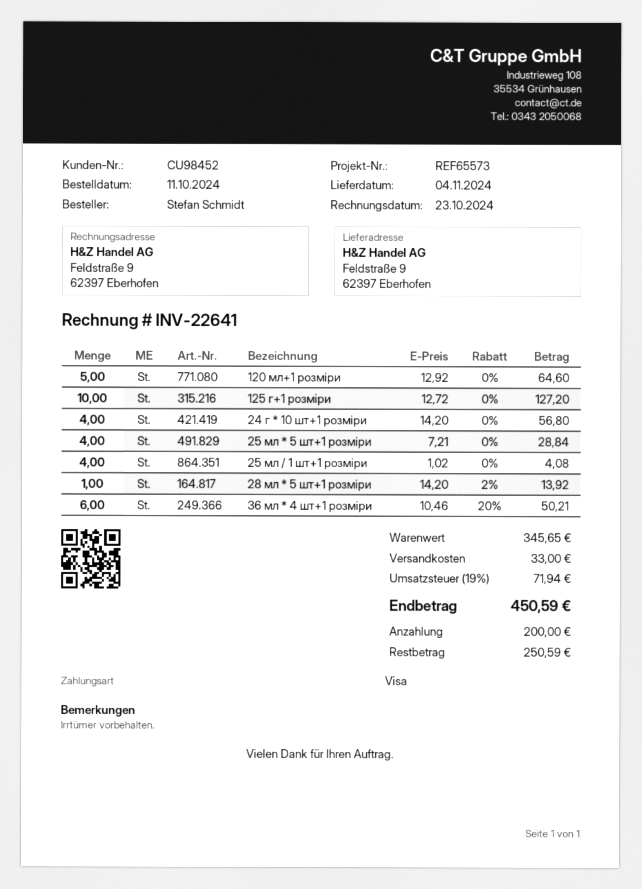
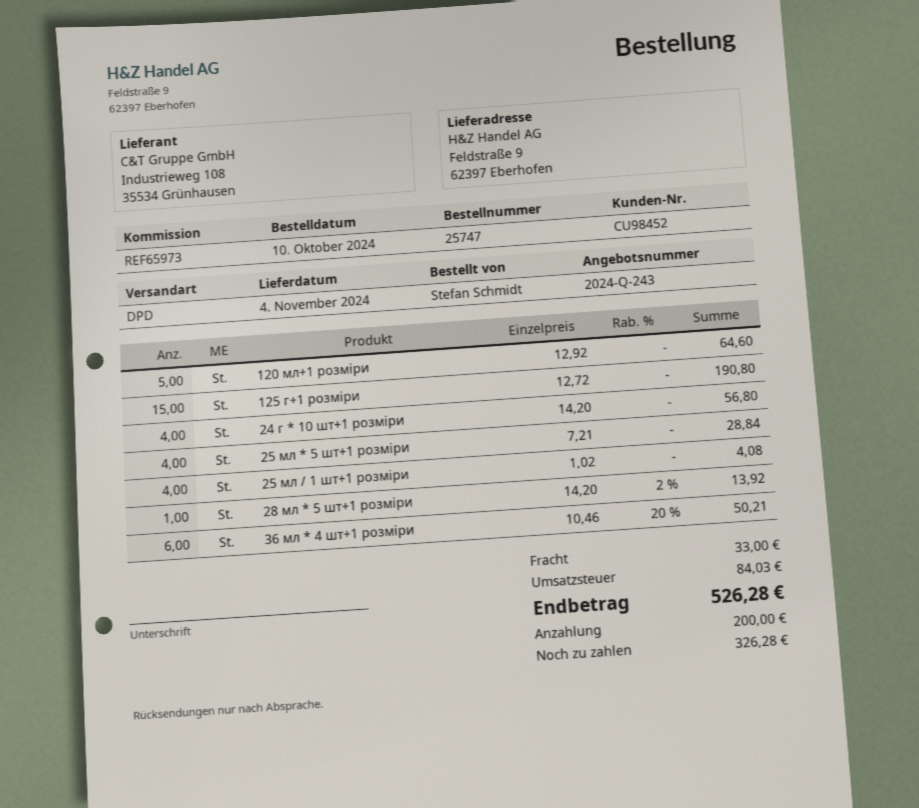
order date: 2024-10-11 -> 2024-10-10
reference: REF65573 -> REF65973
125 г+1 розміри: 10 x 12.72 = 127.20 -> 15 x 12.72 = 190.80
tax: 71.94 -> 84.03
total: 450.59 -> 526.28
balance: 250.59 -> 326.28

